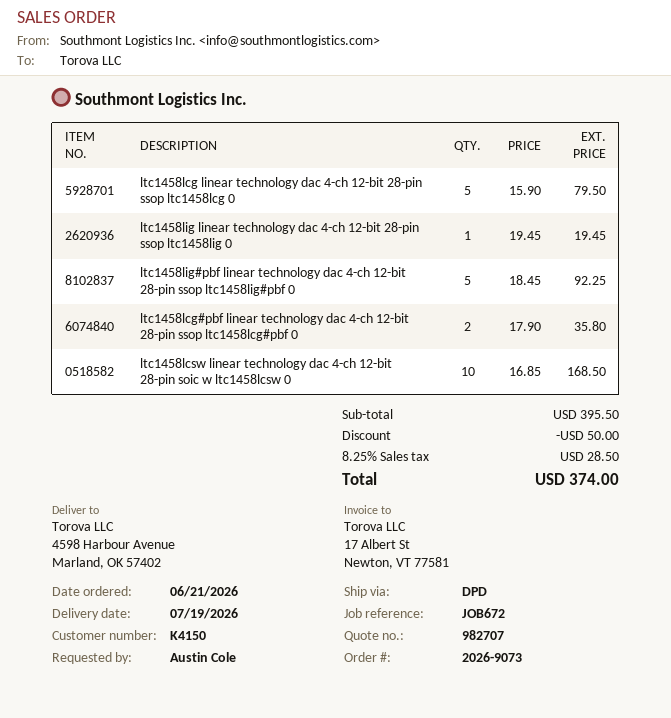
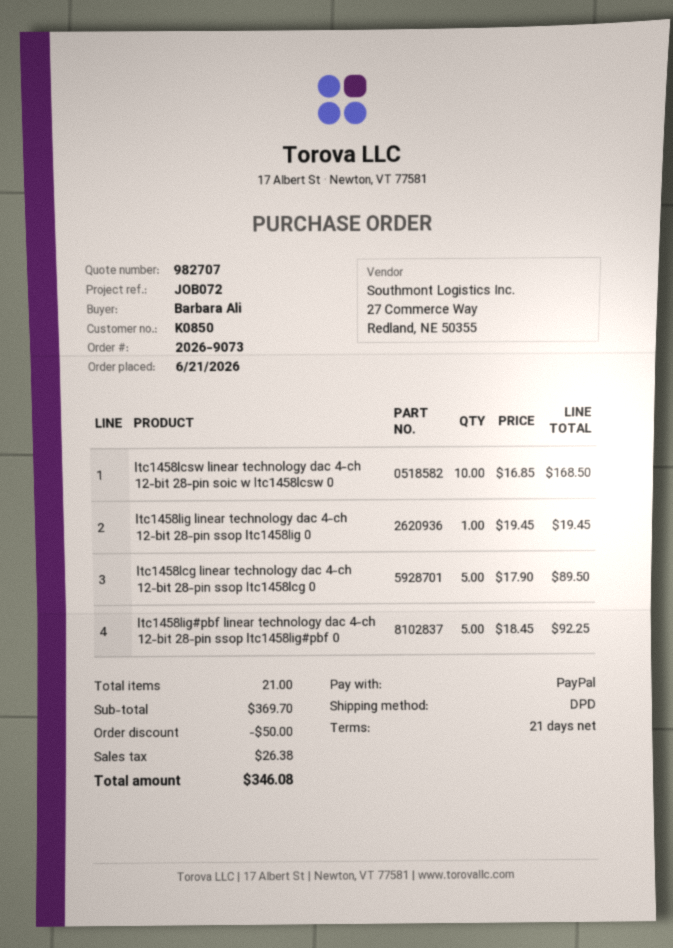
customer number: K4150 -> K0850
reference: JOB672 -> JOB072
ordered by: Austin Cole -> Barbara Ali
ltc1458lcg linear technology dac 4-ch 12-bit 28-pin ssop ltc1458lcg 0: 5 x 15.90 = 79.50 -> 5 x 17.90 = 89.50
ltc1458lcg#pbf linear technology dac 4-ch 12-bit 28-pin ssop ltc1458lcg#pbf 0: 2 x 17.90 = 35.80 -> none
subtotal: 395.50 -> 369.70
tax: 28.50 -> 26.38
total: 374.00 -> 346.08

